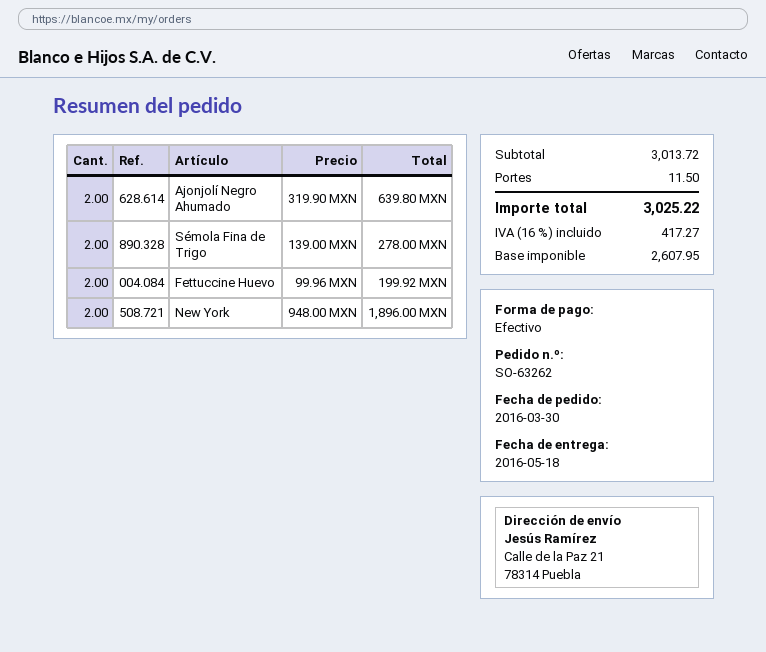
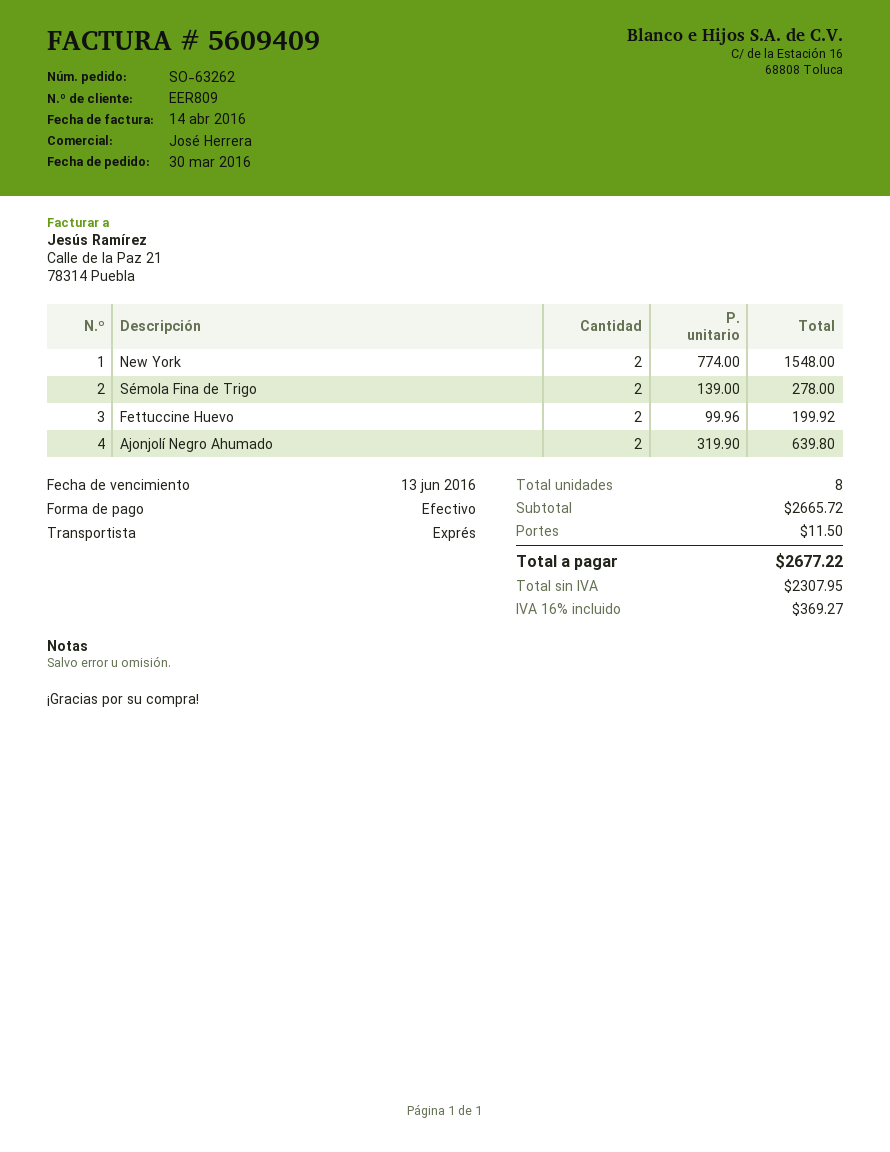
New York: 2 x 948.00 = 1896.00 -> 2 x 774.00 = 1548.00
subtotal: 3013.72 -> 2665.72
net: 2607.95 -> 2307.95
tax: 16% = 417.27 -> 16% = 369.27
total: 3025.22 -> 2677.22

